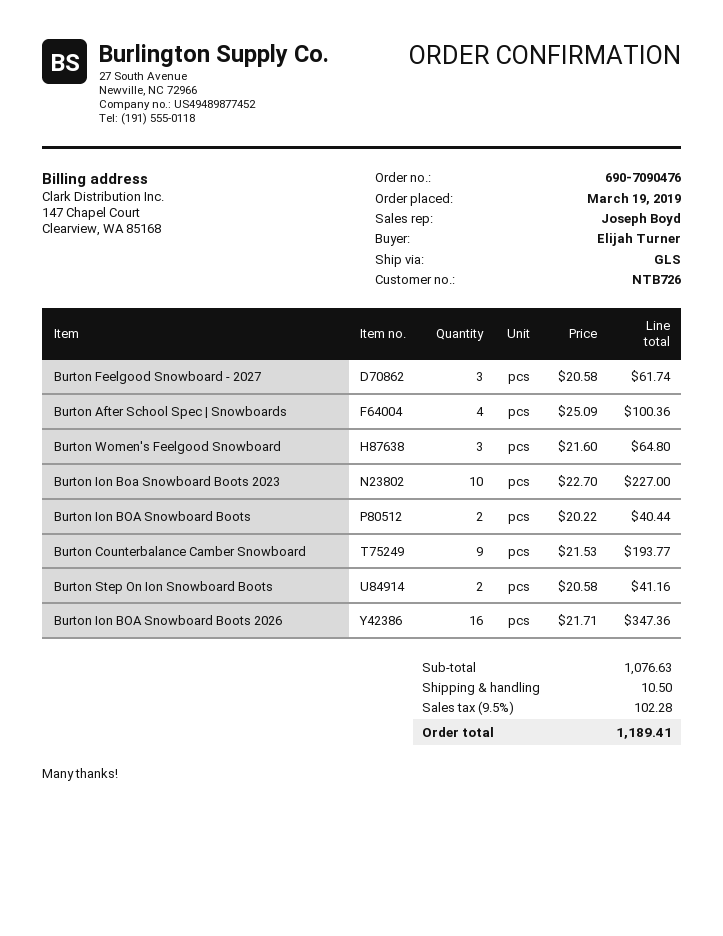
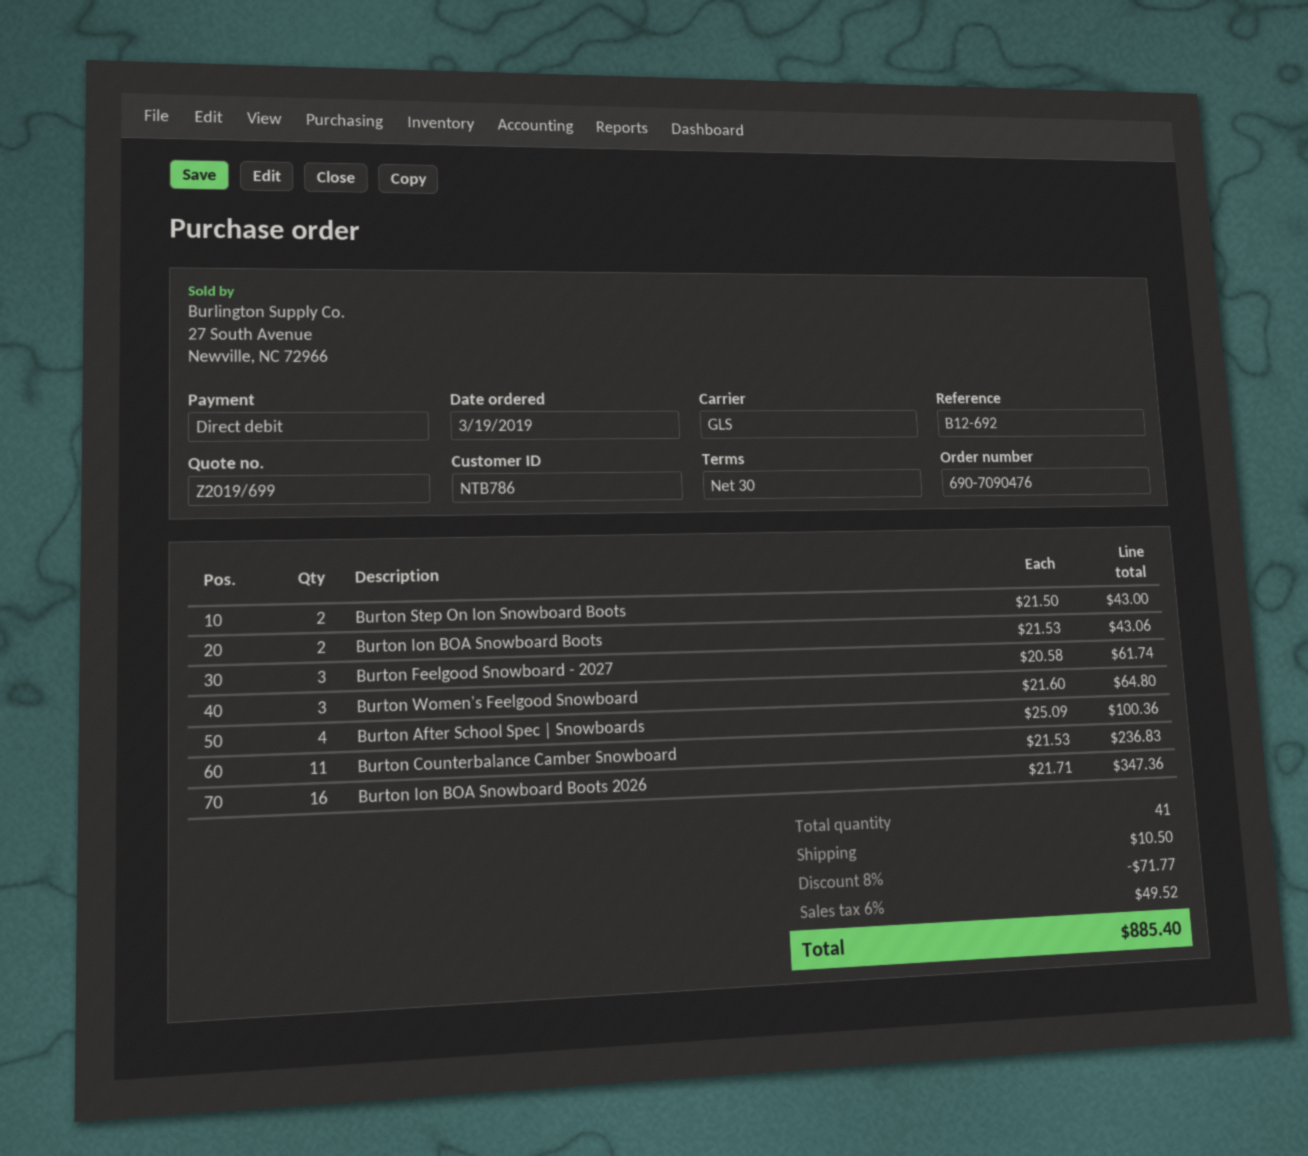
customer number: NTB726 -> NTB786
Burton Ion Boa Snowboard Boots 2023: 10 x 22.70 = 227.00 -> none
Burton Ion BOA Snowboard Boots: 2 x 20.22 = 40.44 -> 2 x 21.53 = 43.06
Burton Counterbalance Camber Snowboard: 9 x 21.53 = 193.77 -> 11 x 21.53 = 236.83
Burton Step On Ion Snowboard Boots: 2 x 20.58 = 41.16 -> 2 x 21.50 = 43.00
discount: none -> 8% = 71.77
tax: 9.5% = 102.28 -> 6% = 49.52
total: 1189.41 -> 885.40

